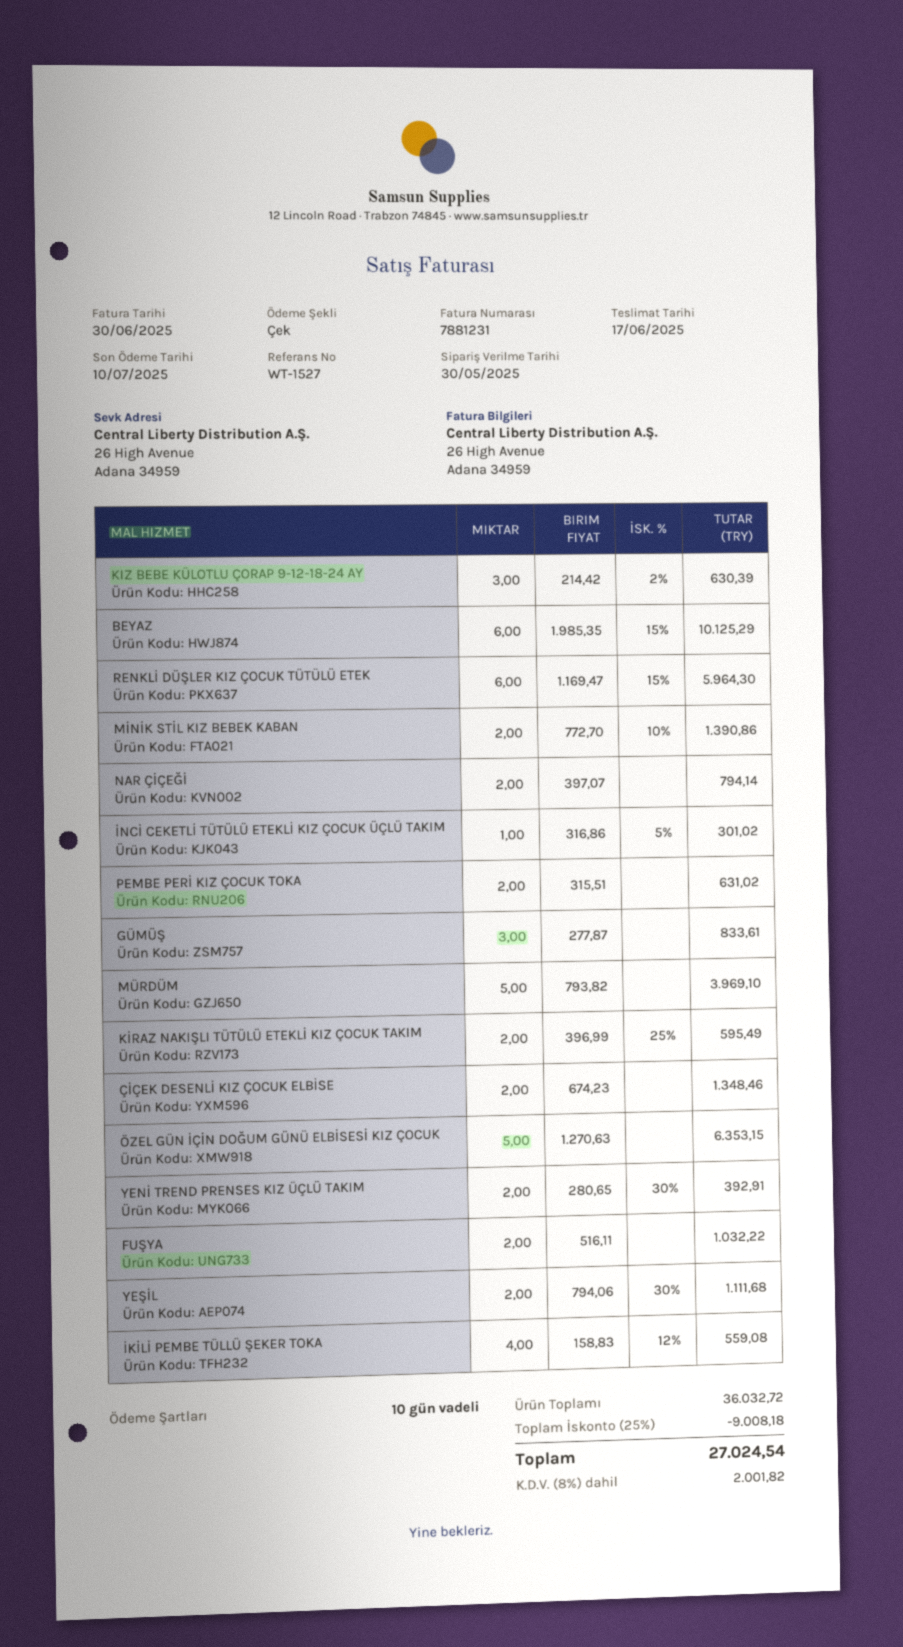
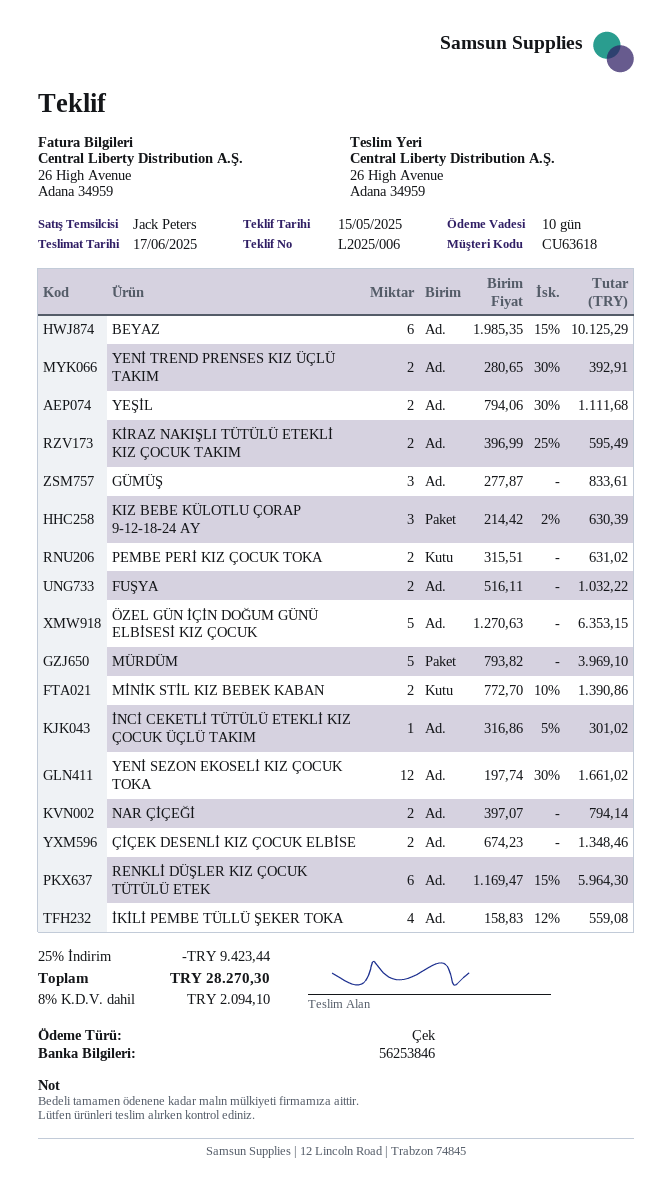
YENİ SEZON EKOSELİ KIZ ÇOCUK TOKA: none -> 12 x 197.74 - 30% = 1661.02
discount: 25% = 9008.18 -> 25% = 9423.44
tax: 8% = 2001.82 -> 8% = 2094.10
total: 27024.54 -> 28270.30

